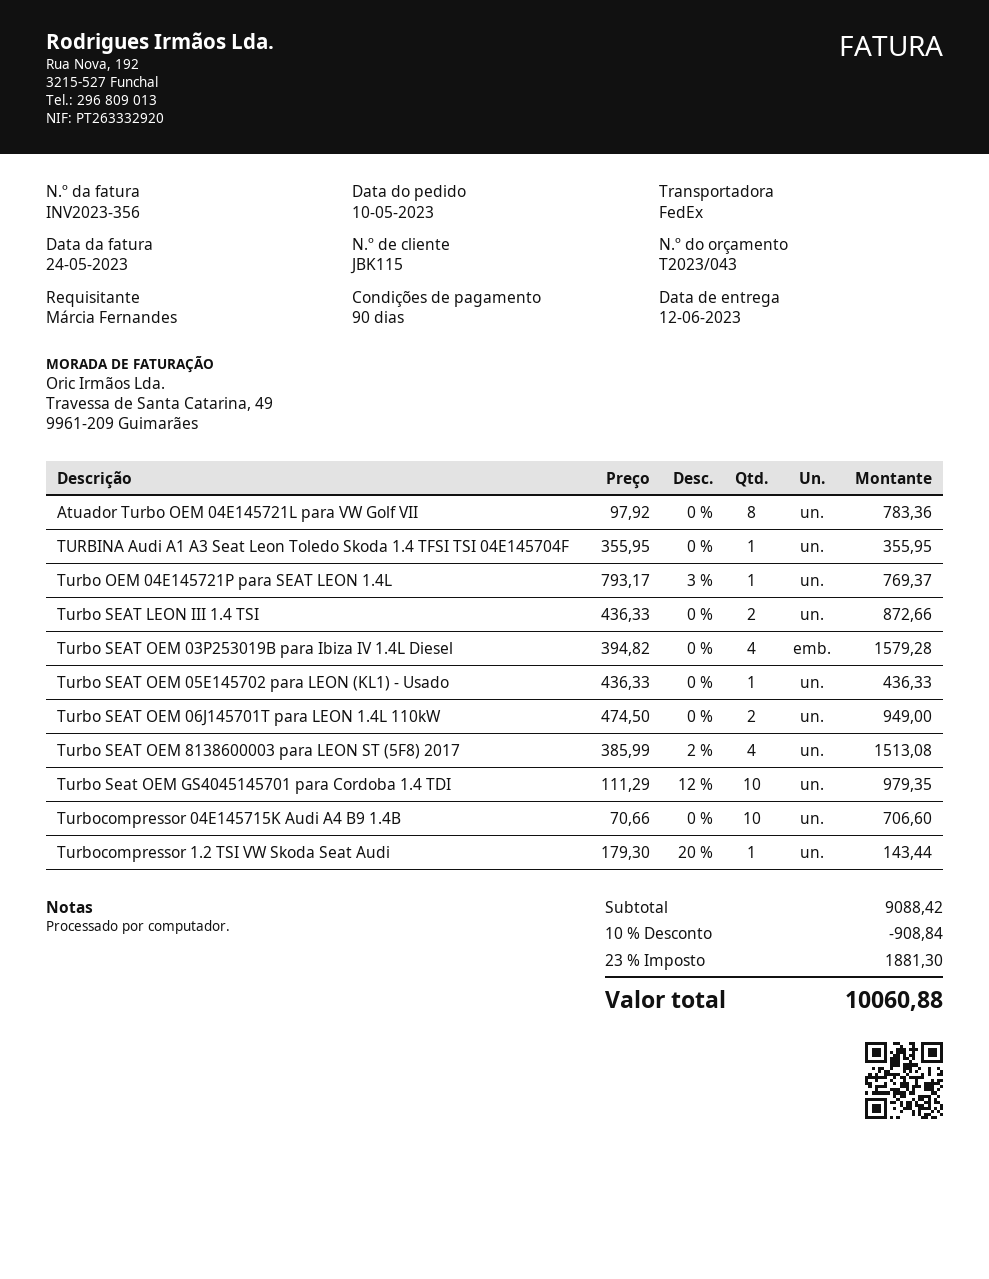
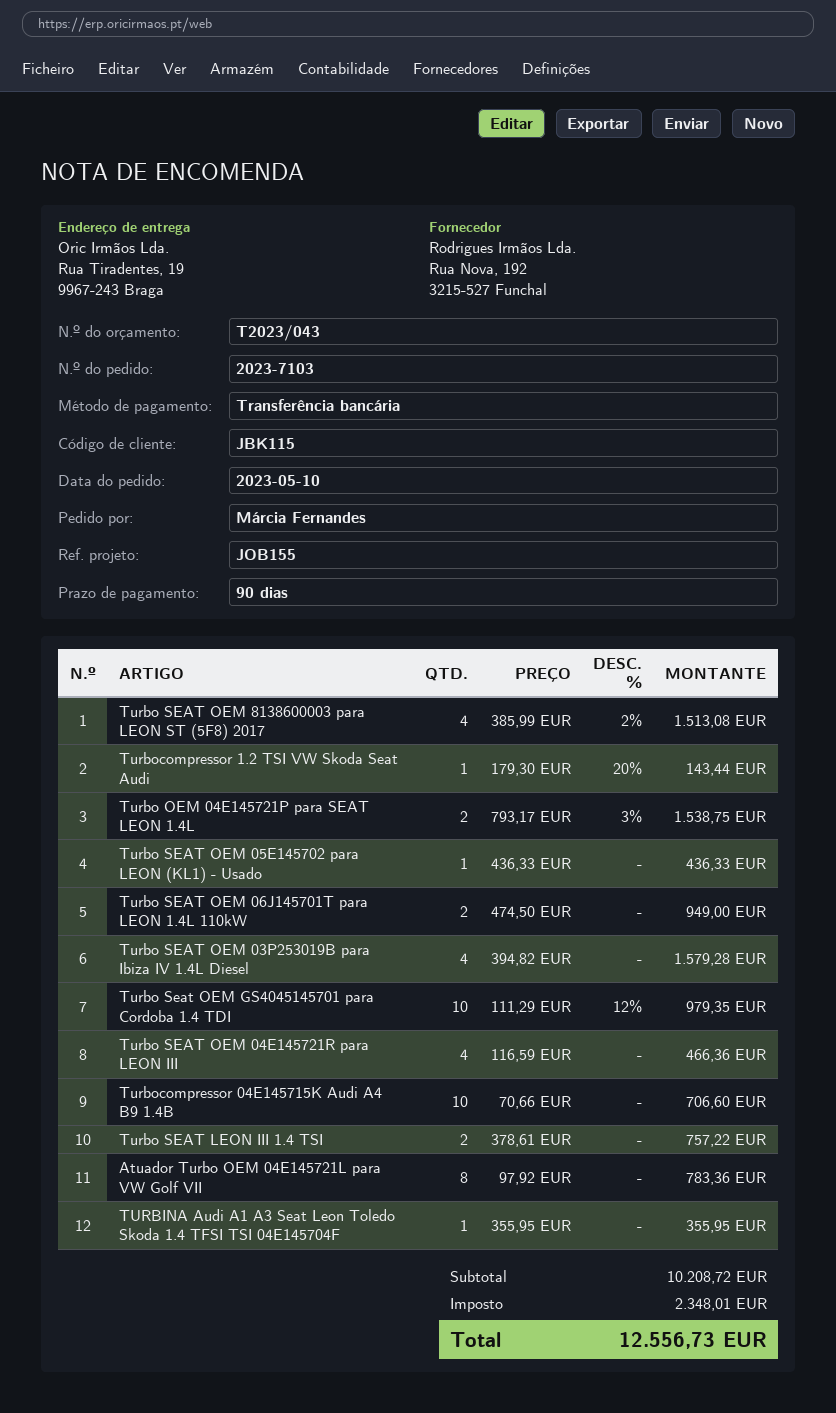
Turbo OEM 04E145721P para SEAT LEON 1.4L: 1 x 793.17 - 3% = 769.37 -> 2 x 793.17 - 3% = 1538.75
Turbo SEAT LEON III 1.4 TSI: 2 x 436.33 = 872.66 -> 2 x 378.61 = 757.22
Turbo SEAT OEM 04E145721R para LEON III: none -> 4 x 116.59 = 466.36
subtotal: 9088.42 -> 10208.72
discount: 10% = 908.84 -> none
tax: 1881.30 -> 2348.01
total: 10060.88 -> 12556.73

